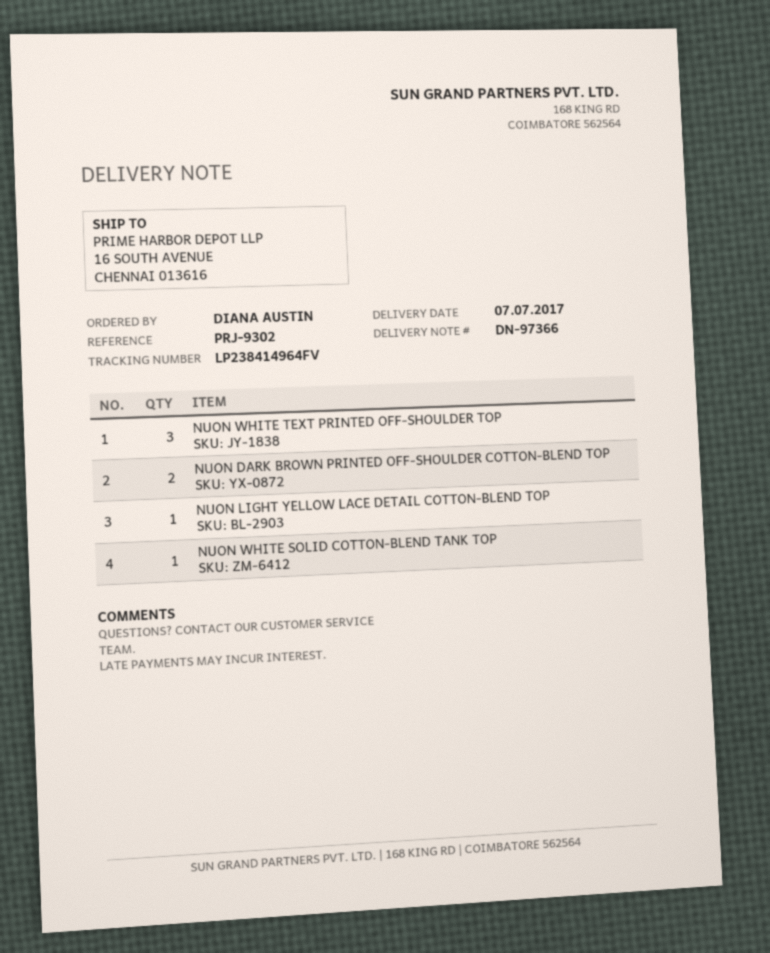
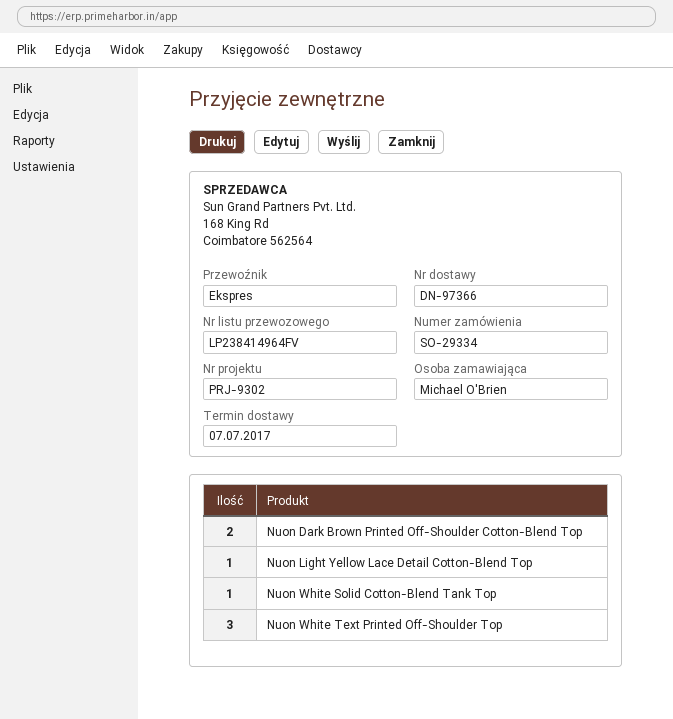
ordered by: DIANA AUSTIN -> Michael O'Brien

